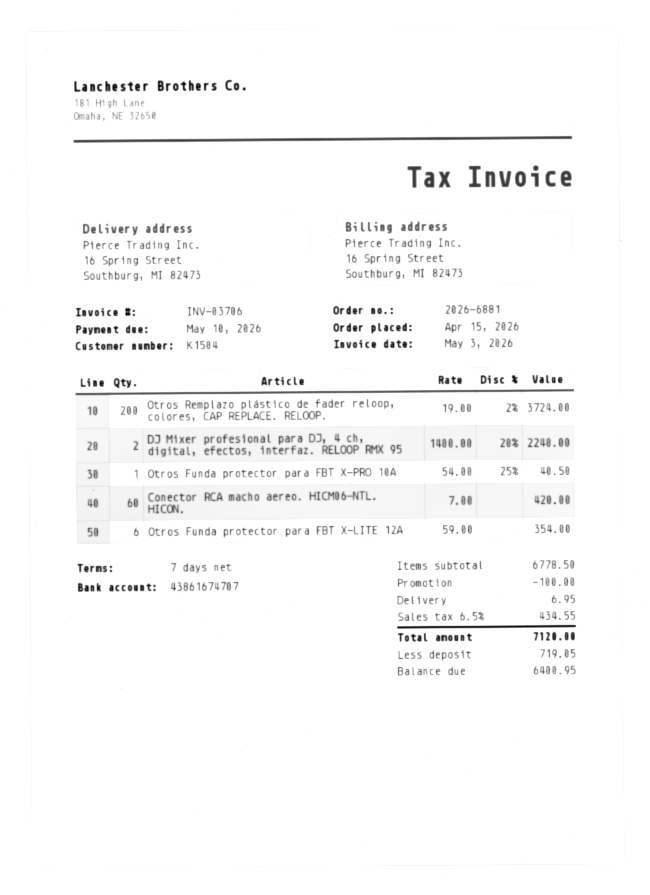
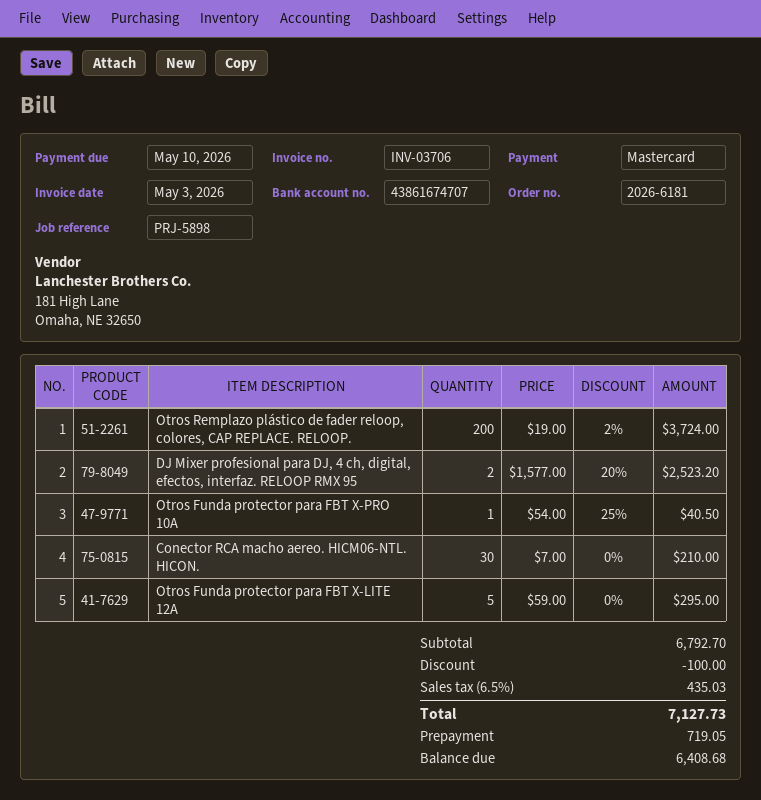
order number: 2026-6881 -> 2026-6181
DJ Mixer profesional para DJ, 4 ch, digital, efectos, interfaz. RELOOP RMX 95: 2 x 1400.00 - 20% = 2240.00 -> 2 x 1577.00 - 20% = 2523.20
Conector RCA macho aereo. HICM06-NTL. HICON.: 60 x 7.00 = 420.00 -> 30 x 7.00 = 210.00
Otros Funda protector para FBT X-LITE 12A: 6 x 59.00 = 354.00 -> 5 x 59.00 = 295.00
subtotal: 6778.50 -> 6792.70
shipping: 6.95 -> none
tax: 6.5% = 434.55 -> 6.5% = 435.03
total: 7120.00 -> 7127.73
balance: 6400.95 -> 6408.68

